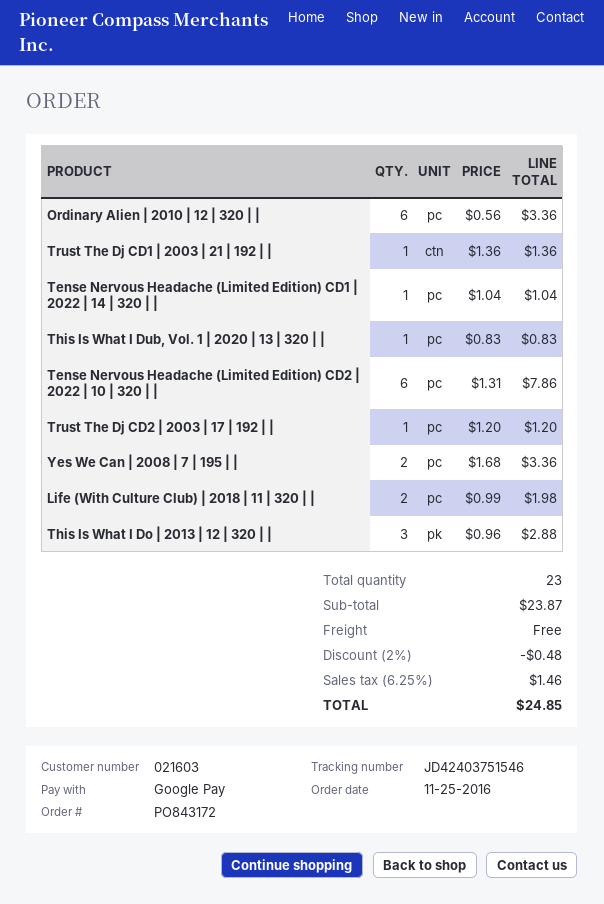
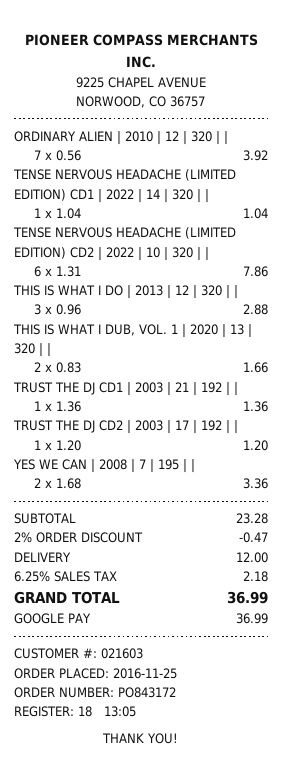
Ordinary Alien | 2010 | 12 | 320 | |: 6 x 0.56 = 3.36 -> 7 x 0.56 = 3.92
This Is What I Dub, Vol. 1 | 2020 | 13 | 320 | |: 1 x 0.83 = 0.83 -> 2 x 0.83 = 1.66
Life (With Culture Club) | 2018 | 11 | 320 | |: 2 x 0.99 = 1.98 -> none
subtotal: 23.87 -> 23.28
discount: 2% = 0.48 -> 2% = 0.47
shipping: 0.00 -> 12.00
tax: 6.25% = 1.46 -> 6.25% = 2.18
total: 24.85 -> 36.99

